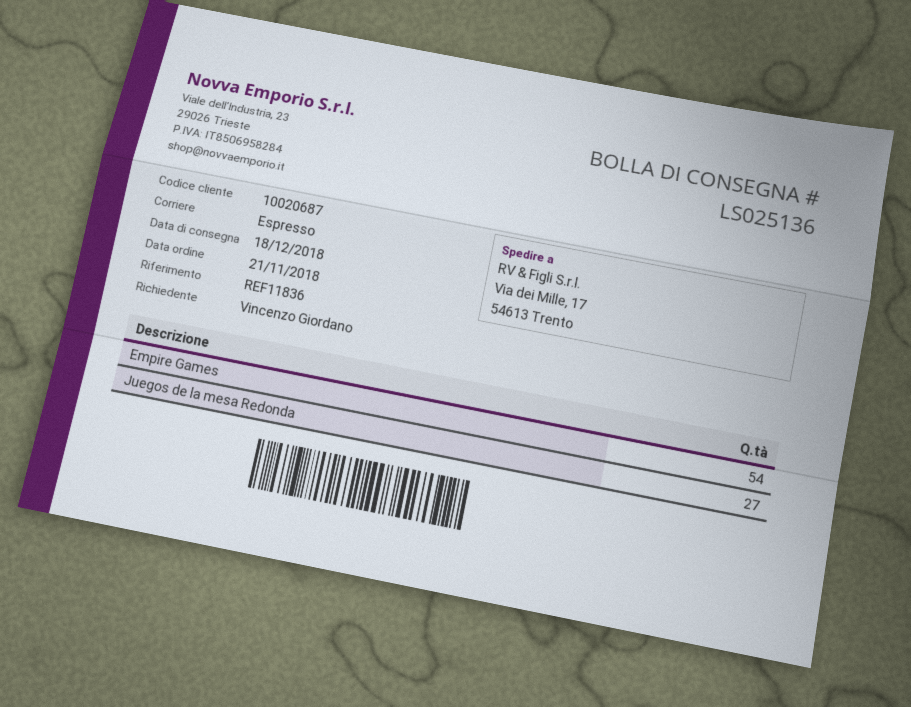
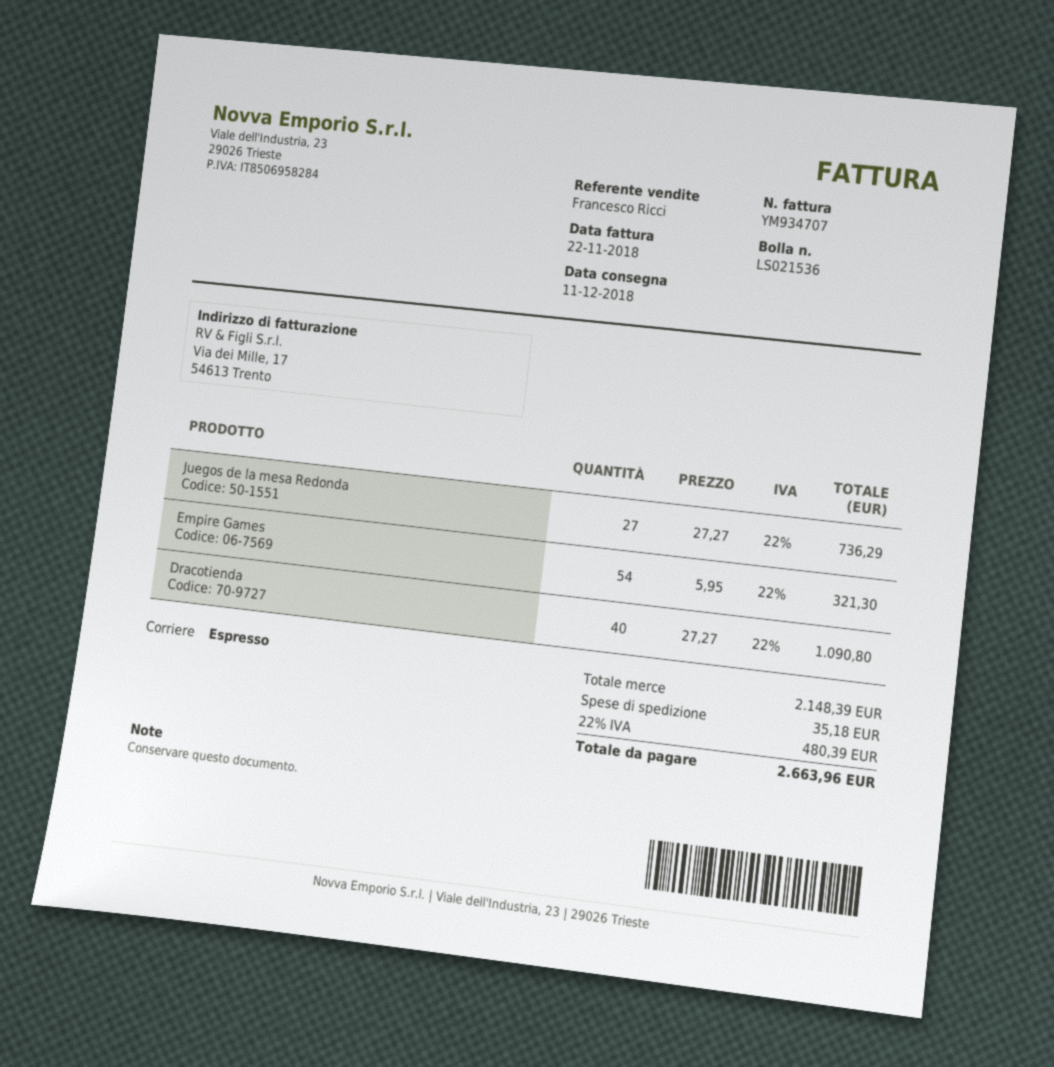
delivery note number: LS025136 -> LS021536
delivery date: 2018-12-18 -> 2018-12-11
Dracotienda: none -> 40

